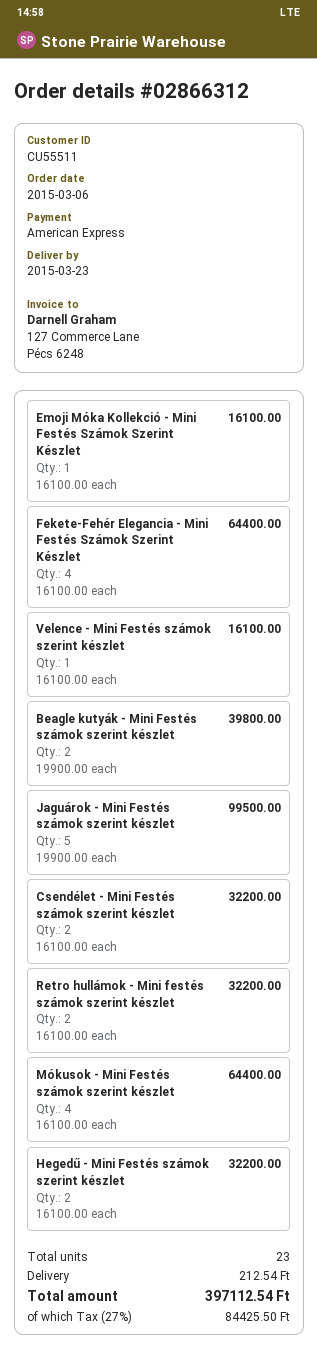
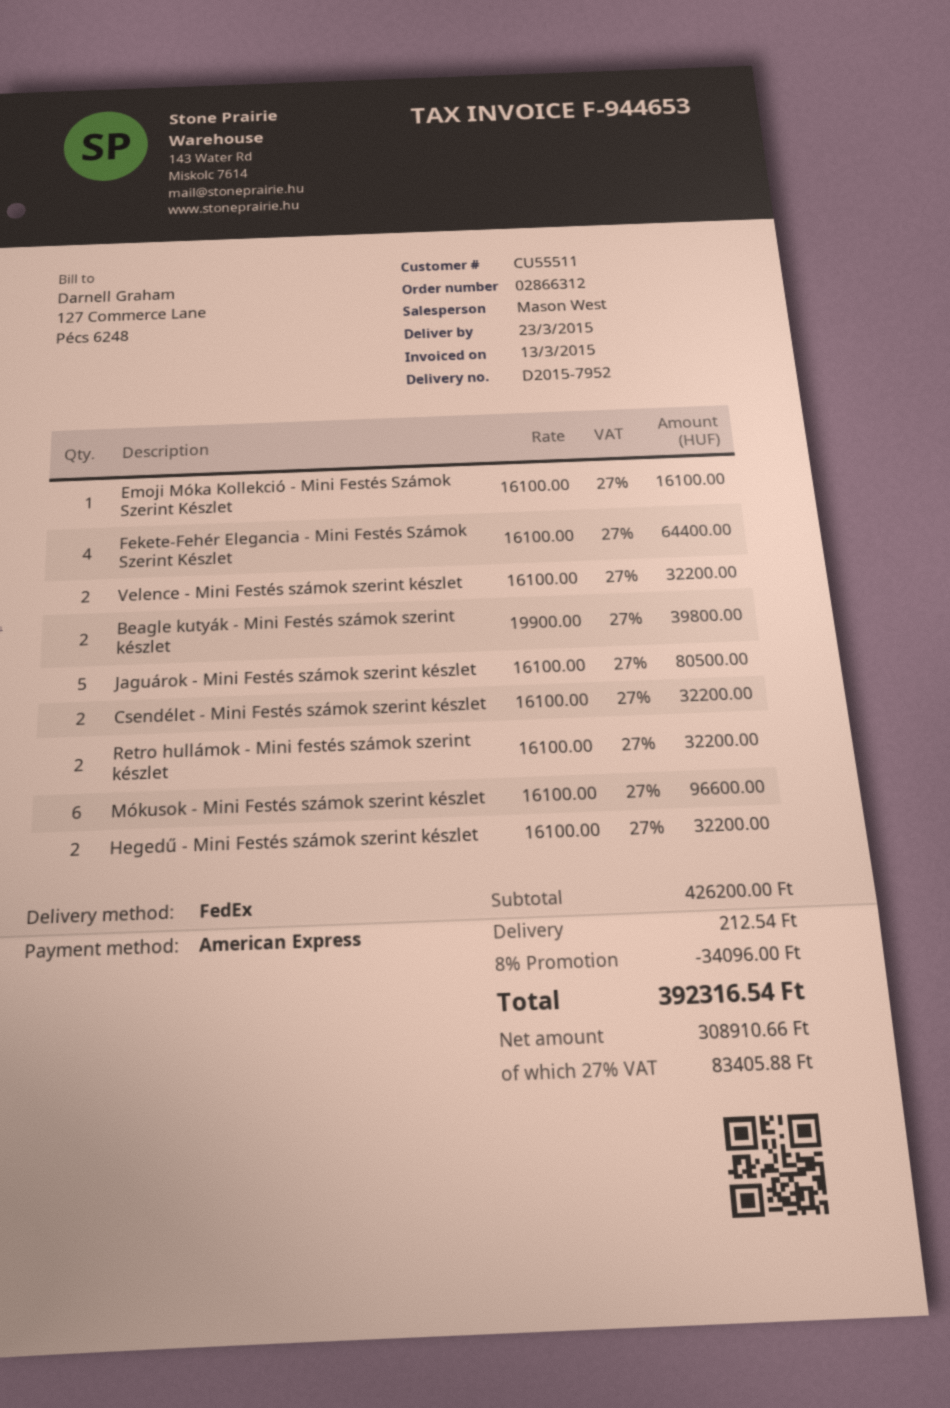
Velence - Mini Festés számok szerint készlet: 1 x 16100.00 = 16100.00 -> 2 x 16100.00 = 32200.00
Jaguárok - Mini Festés számok szerint készlet: 5 x 19900.00 = 99500.00 -> 5 x 16100.00 = 80500.00
Mókusok - Mini Festés számok szerint készlet: 4 x 16100.00 = 64400.00 -> 6 x 16100.00 = 96600.00
discount: none -> 8% = 34096.00
tax: 27% = 84425.50 -> 27% = 83405.88
total: 397112.54 -> 392316.54

